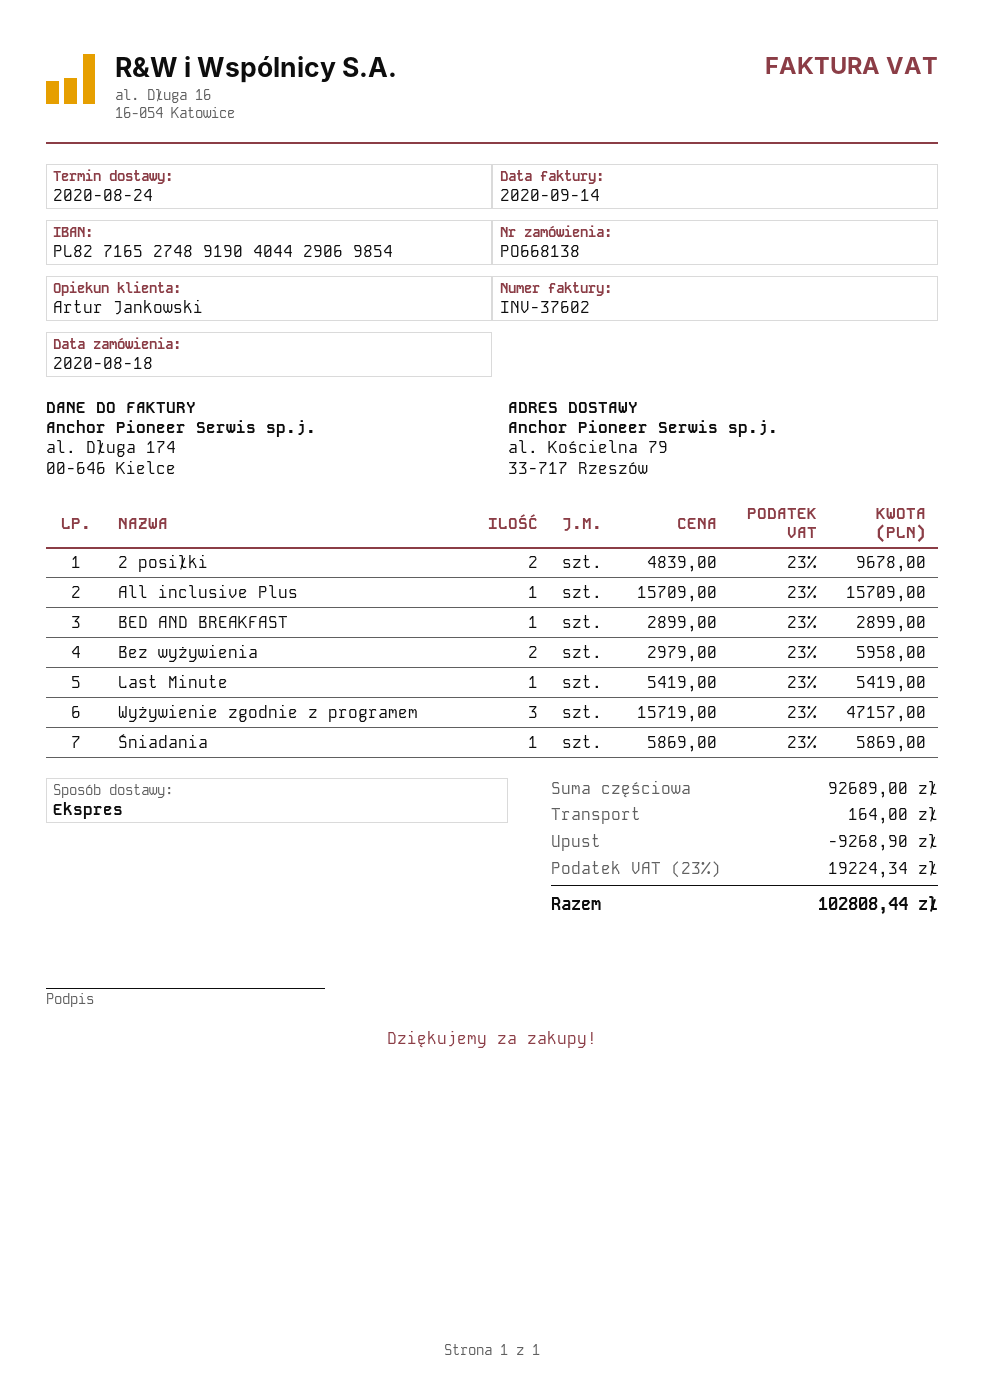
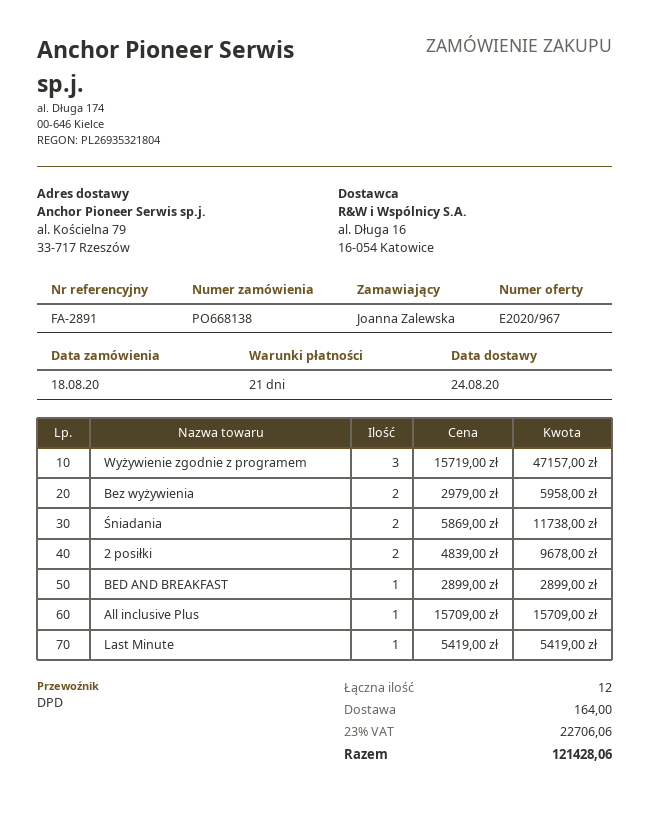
shipping method: express -> DPD
Śniadania: 1 x 5869.00 = 5869.00 -> 2 x 5869.00 = 11738.00
discount: 9268.90 -> none
tax: 23% = 19224.34 -> 23% = 22706.06
total: 102808.44 -> 121428.06

